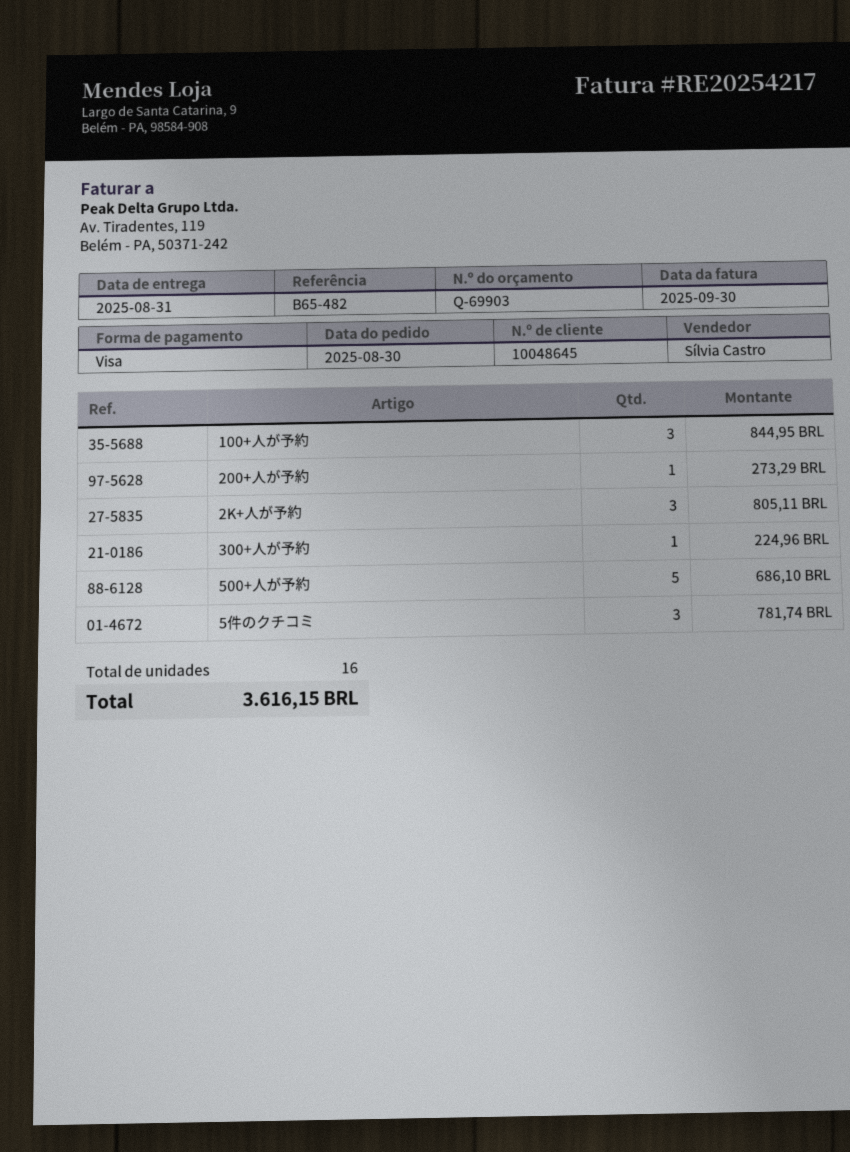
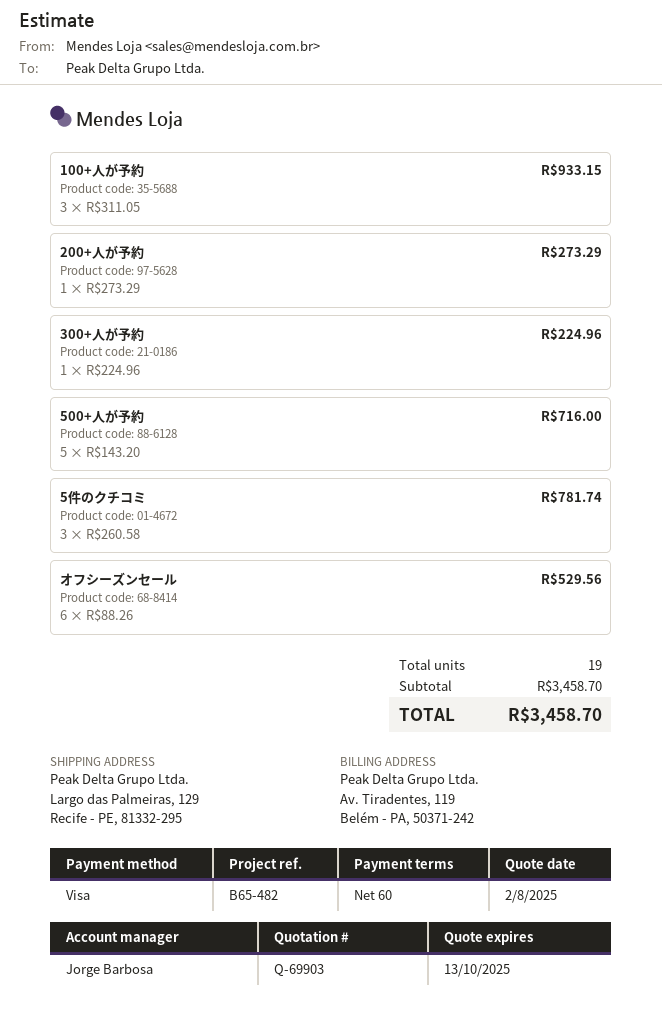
sales rep: Sílvia Castro -> Jorge Barbosa
100+人が予約: 3 for 844.95 -> 3 for 933.15
2K+人が予約: 3 for 805.11 -> none
500+人が予約: 5 for 686.10 -> 5 for 716.00
オフシーズンセール: none -> 6 for 529.56
total quantity: 16 -> 19
total: 3616.15 -> 3458.70

